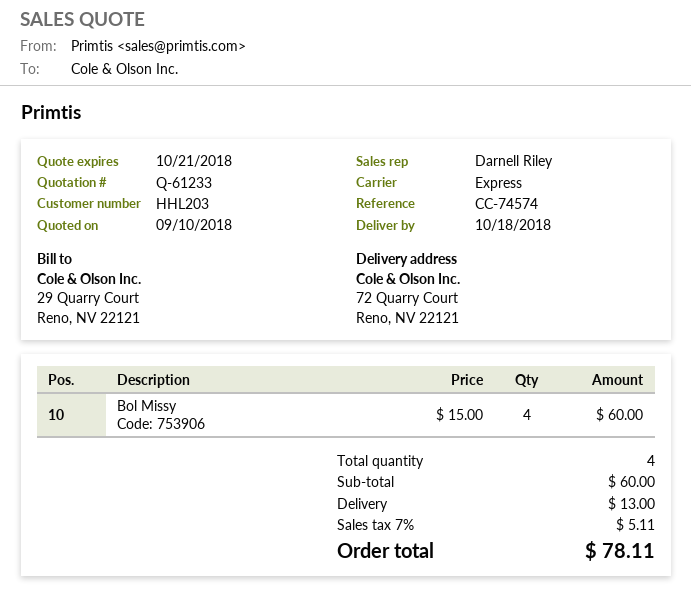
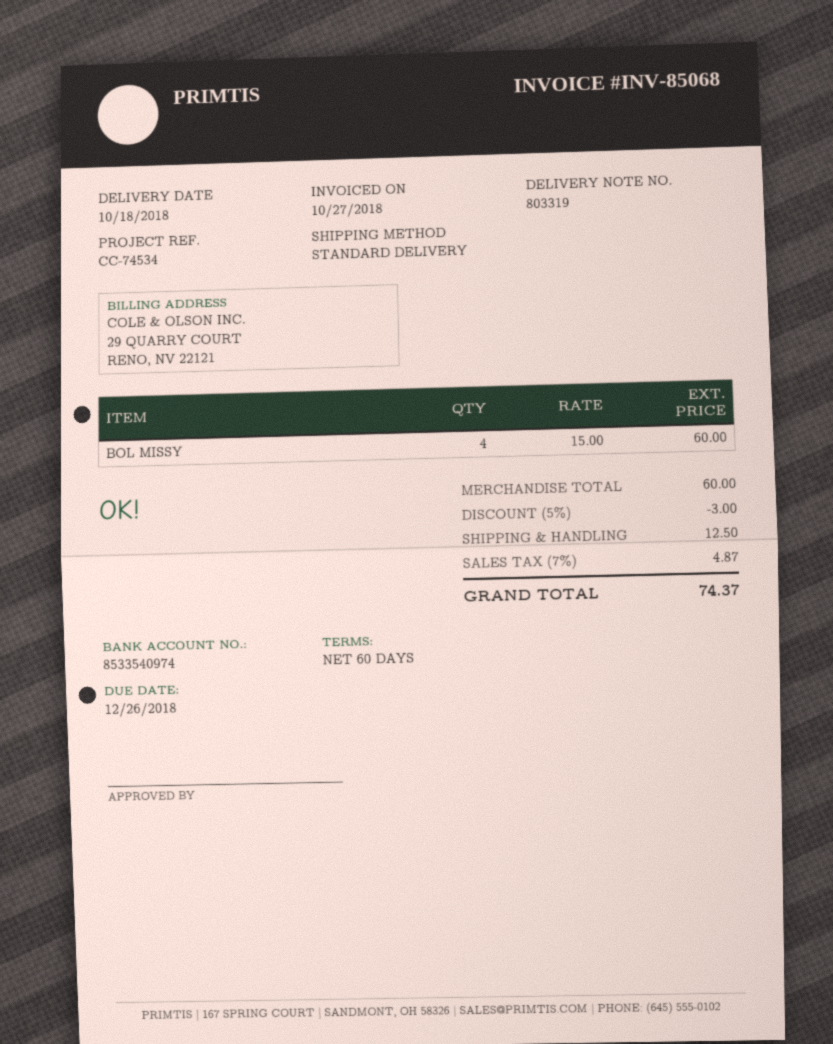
reference: CC-74574 -> CC-74534
shipping method: express -> standard
discount: none -> 5% = 3.00
shipping: 13.00 -> 12.50
tax: 7% = 5.11 -> 7% = 4.87
total: 78.11 -> 74.37

